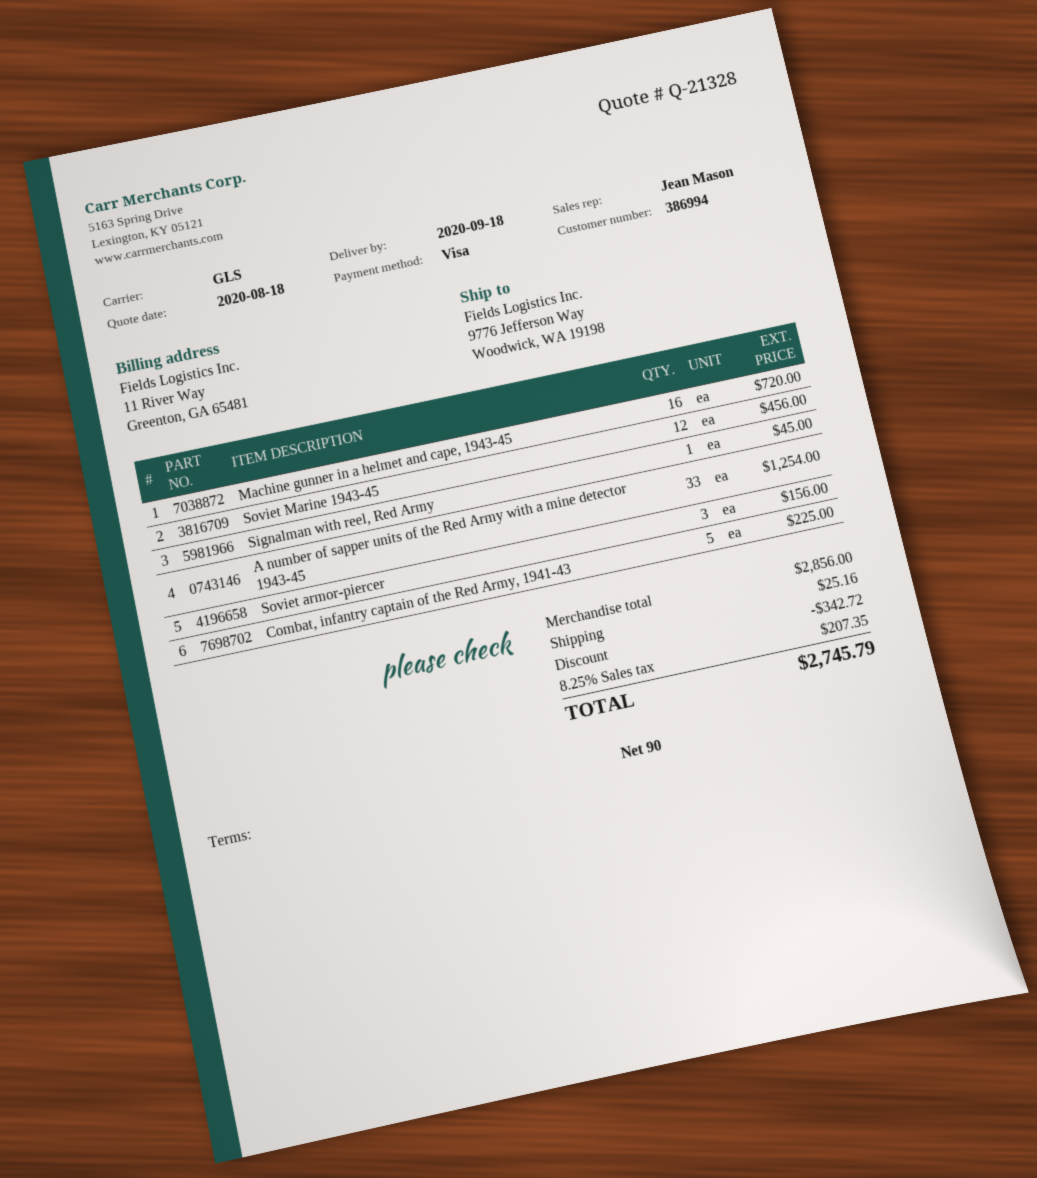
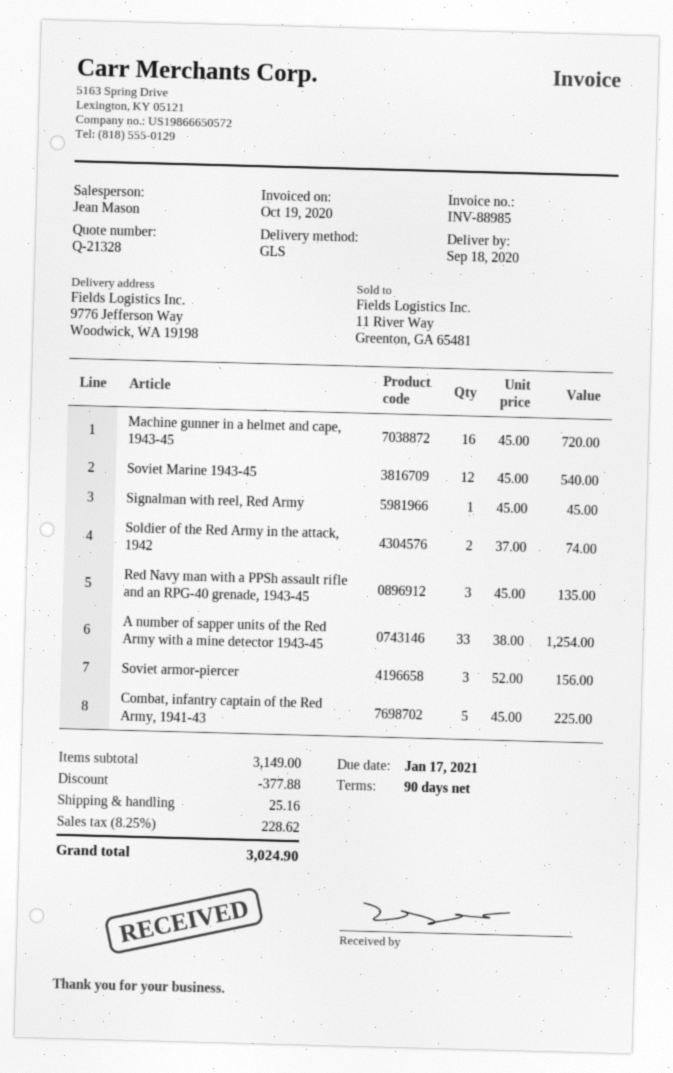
Soviet Marine 1943-45: 12 for 456.00 -> 12 for 540.00
Soldier of the Red Army in the attack, 1942: none -> 2 for 74.00
Red Navy man with a PPSh assault rifle and an RPG-40 grenade, 1943-45: none -> 3 for 135.00
subtotal: 2856.00 -> 3149.00
discount: 342.72 -> 377.88
tax: 8.25% = 207.35 -> 8.25% = 228.62
total: 2745.79 -> 3024.90

